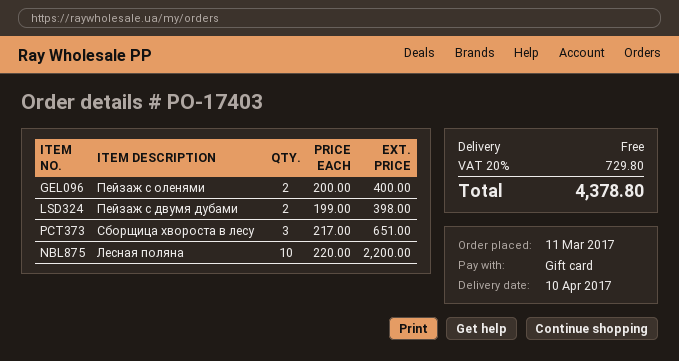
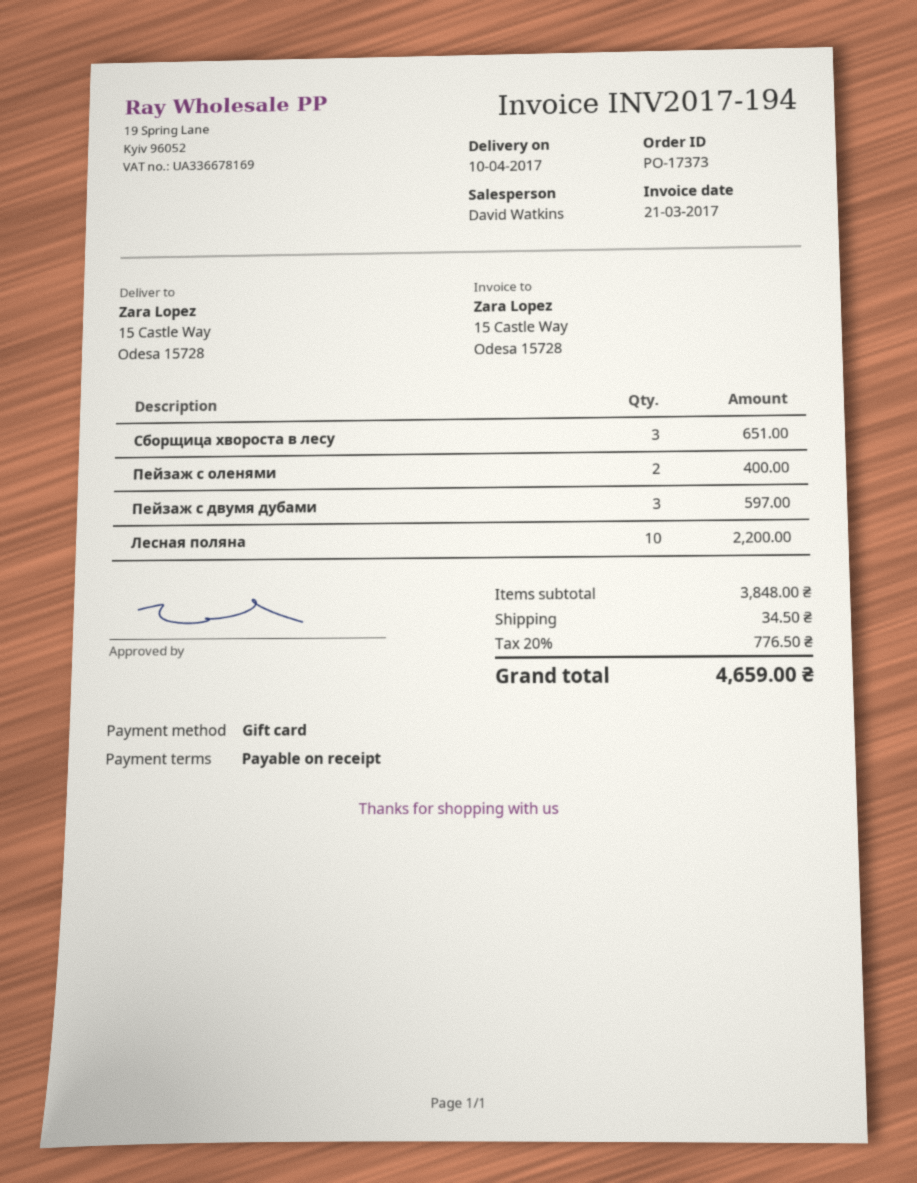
order number: PO-17403 -> PO-17373
Пейзаж с двумя дубами: 2 for 398.00 -> 3 for 597.00
shipping: 0.00 -> 34.50
tax: 20% = 729.80 -> 20% = 776.50
total: 4378.80 -> 4659.00

